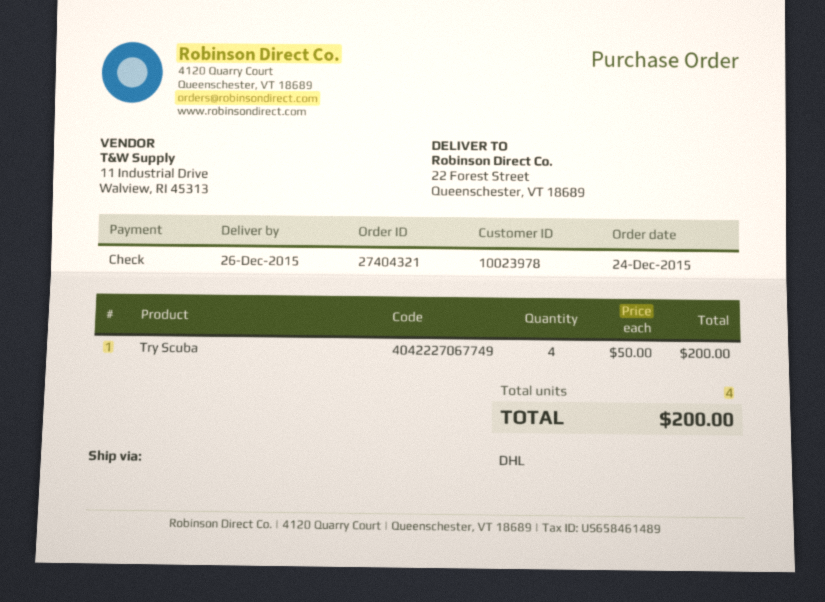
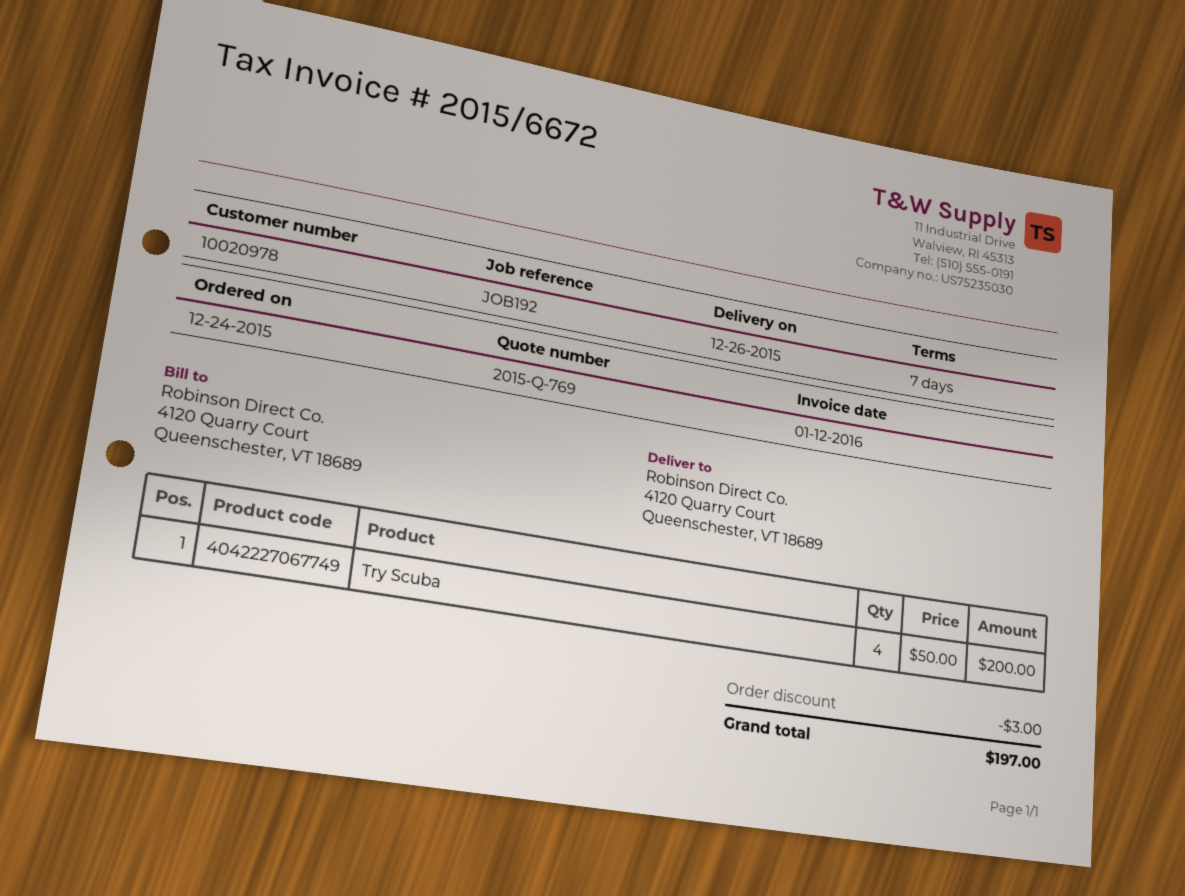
customer number: 10023978 -> 10020978
ship to: 22 Forest Street, Queenschester, VT 18689 -> 4120 Quarry Court, Queenschester, VT 18689
discount: none -> 3.00
total: 200.00 -> 197.00

